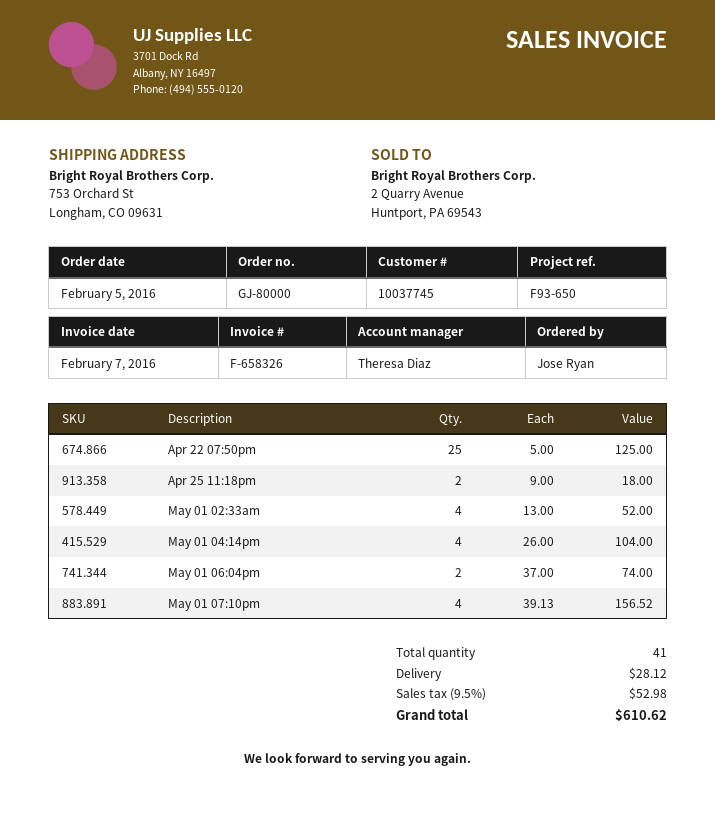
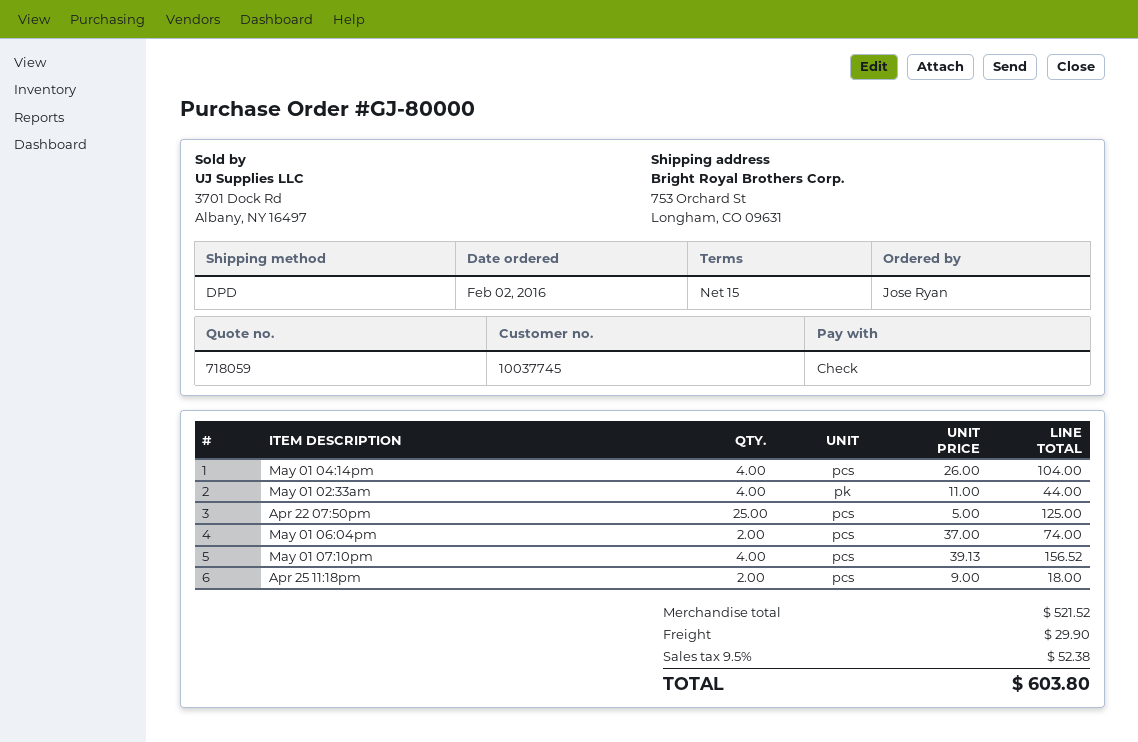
order date: 2016-02-05 -> 2016-02-02
May 01 02:33am: 4 x 13.00 = 52.00 -> 4 x 11.00 = 44.00
shipping: 28.12 -> 29.90
tax: 9.5% = 52.98 -> 9.5% = 52.38
total: 610.62 -> 603.80

